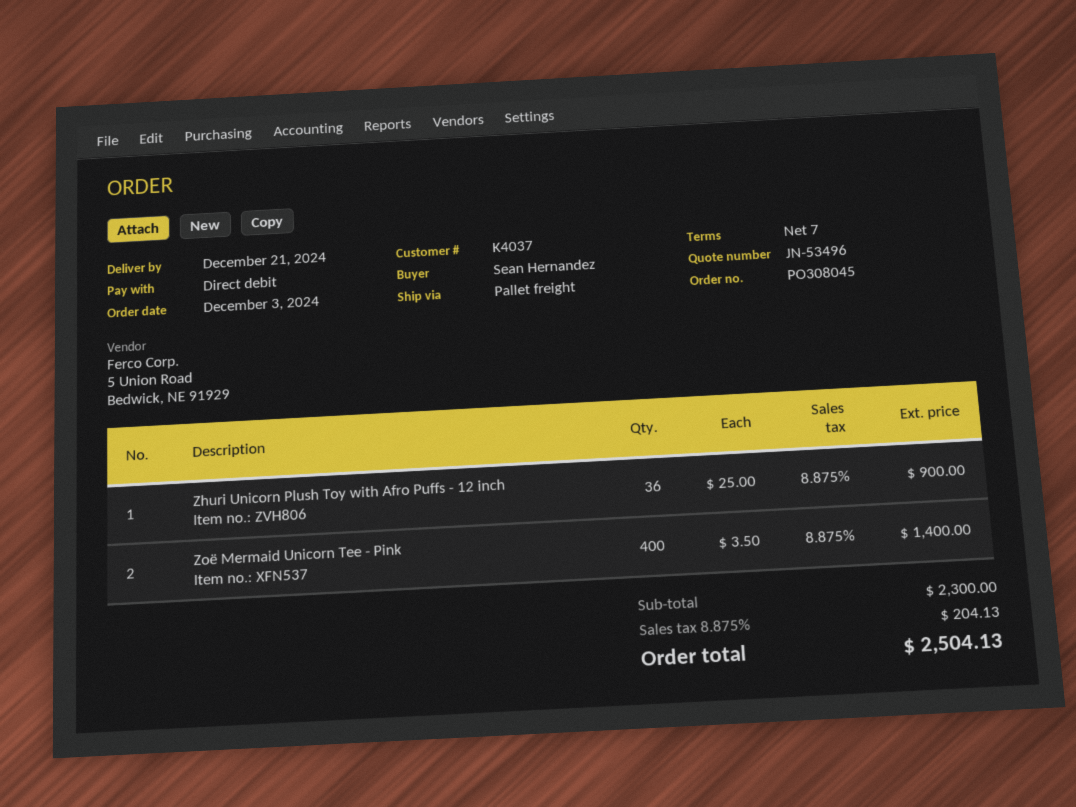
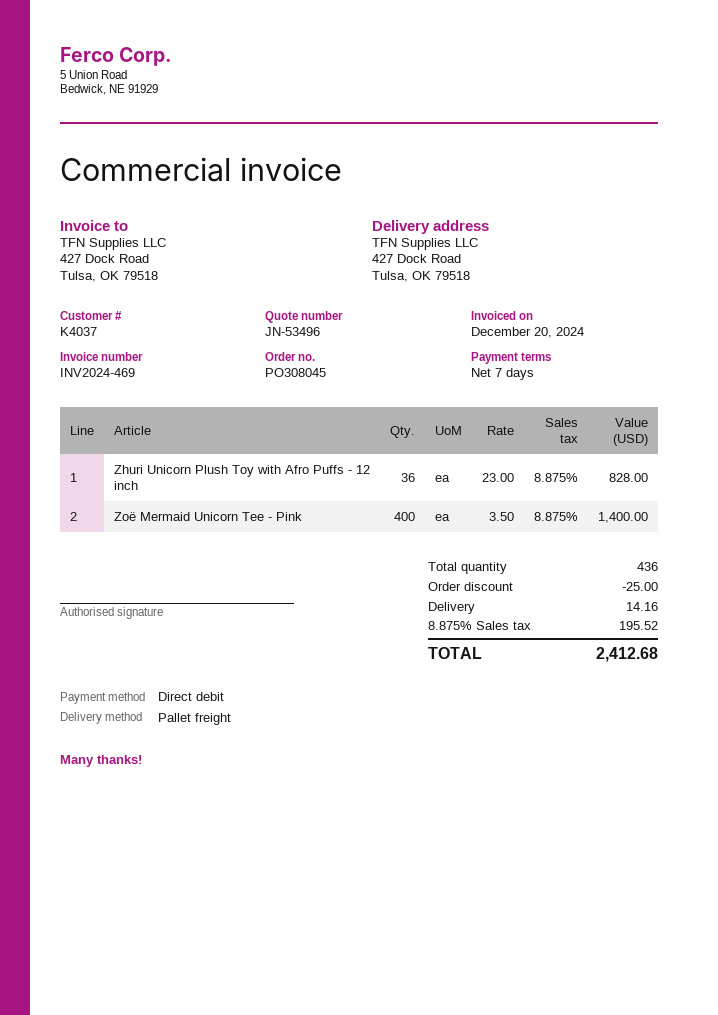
Zhuri Unicorn Plush Toy with Afro Puffs - 12 inch: 36 x 25.00 = 900.00 -> 36 x 23.00 = 828.00
discount: none -> 25.00
shipping: none -> 14.16
tax: 8.875% = 204.13 -> 8.875% = 195.52
total: 2504.13 -> 2412.68

